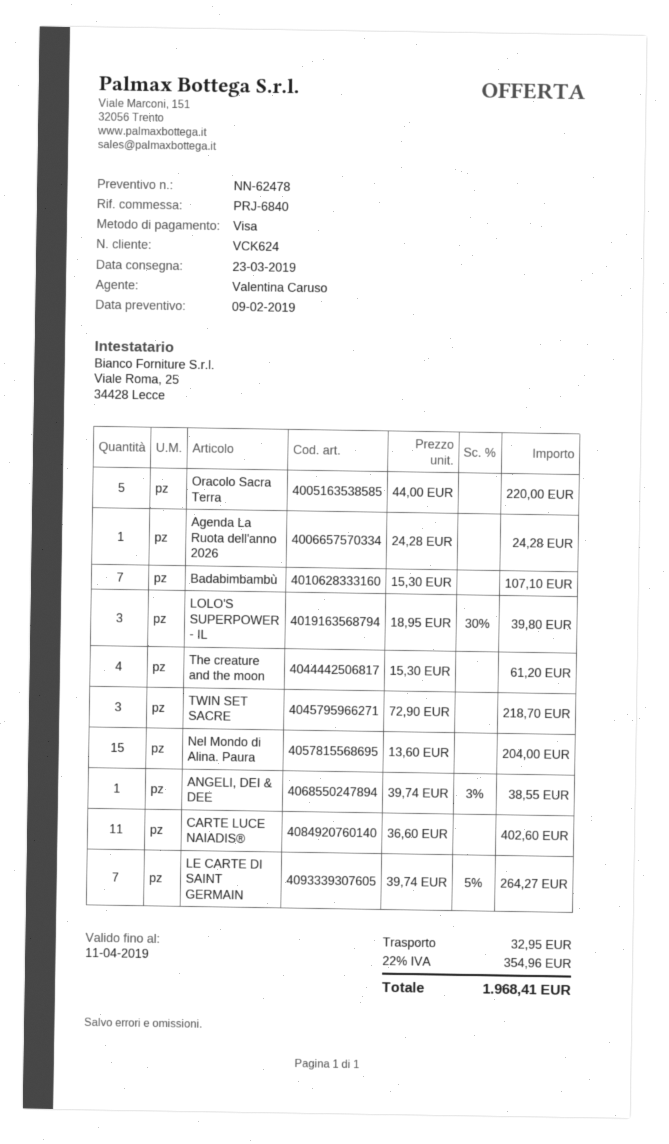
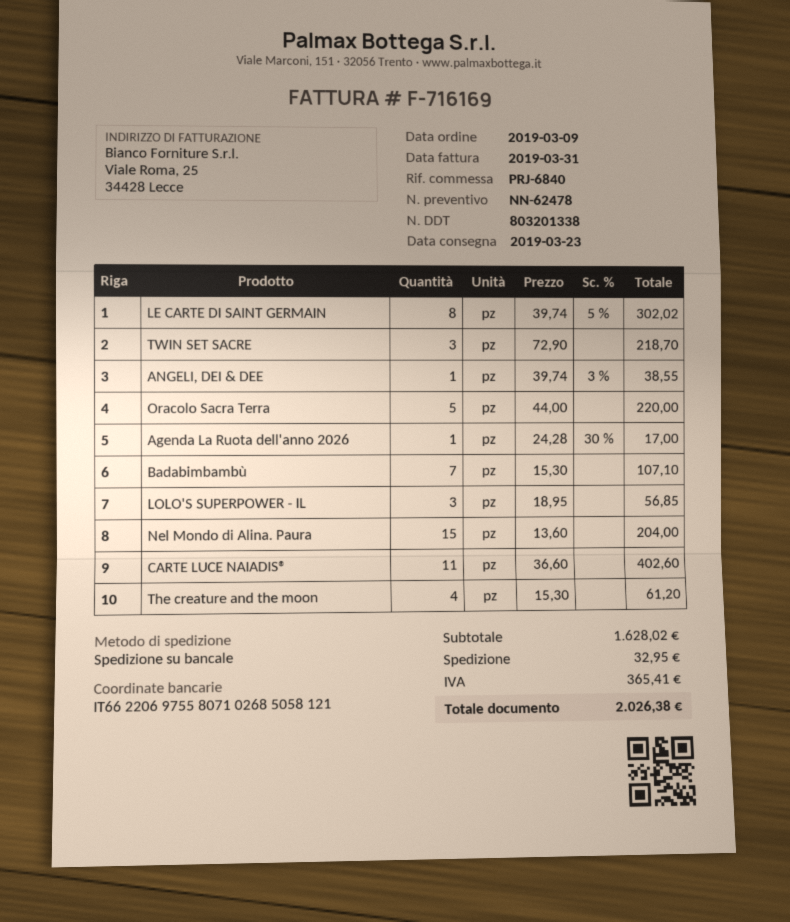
Agenda La Ruota dell'anno 2026: 1 x 24.28 = 24.28 -> 1 x 24.28 - 30% = 17.00
LOLO'S SUPERPOWER - IL: 3 x 18.95 - 30% = 39.80 -> 3 x 18.95 = 56.85
LE CARTE DI SAINT GERMAIN: 7 x 39.74 - 5% = 264.27 -> 8 x 39.74 - 5% = 302.02
tax: 354.96 -> 365.41
total: 1968.41 -> 2026.38

